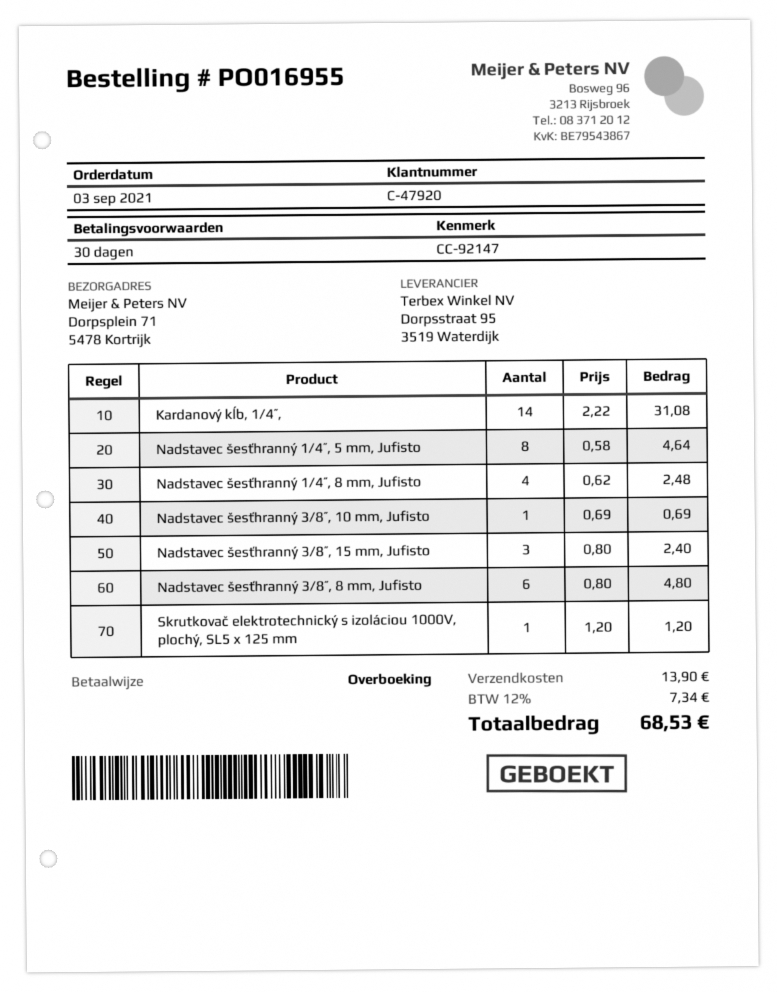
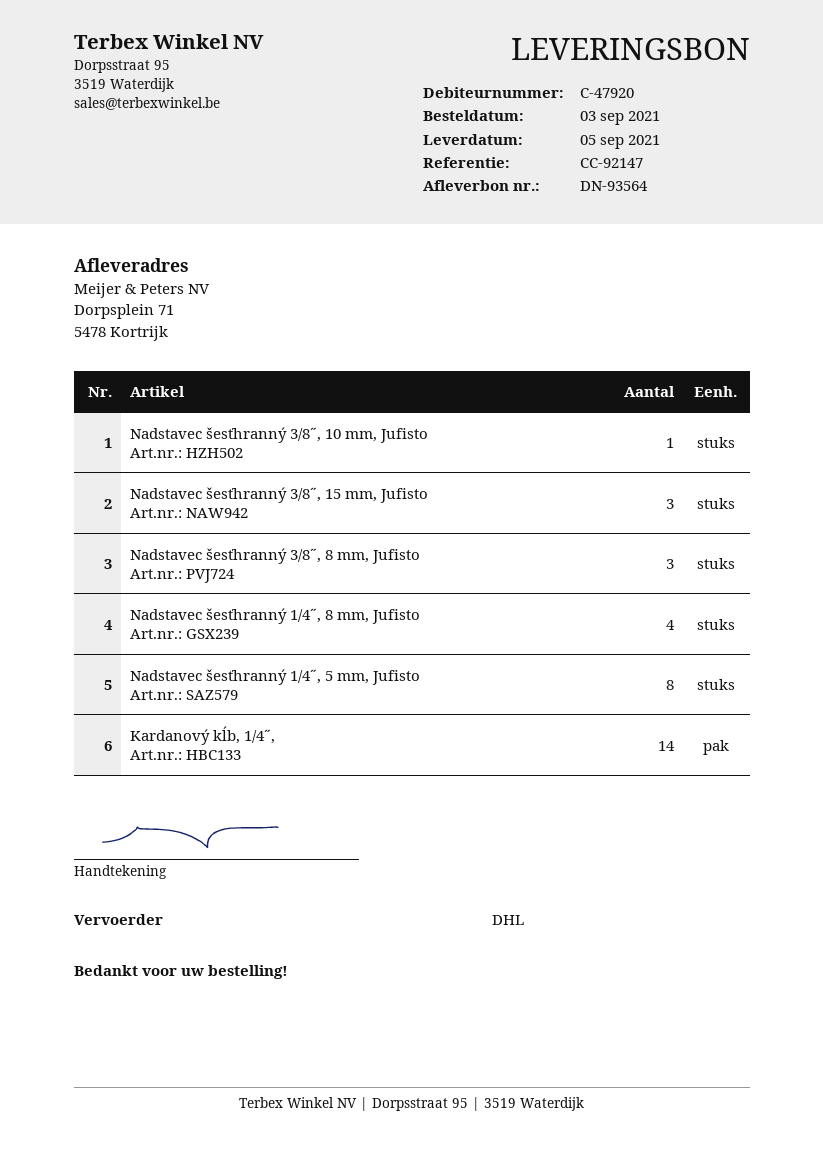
Nadstavec šesťhranný 3/8˝, 8 mm, Jufisto: 6 -> 3
Skrutkovač elektrotechnický s izoláciou 1000V, plochý, SL5 x 125 mm: 1 -> none

